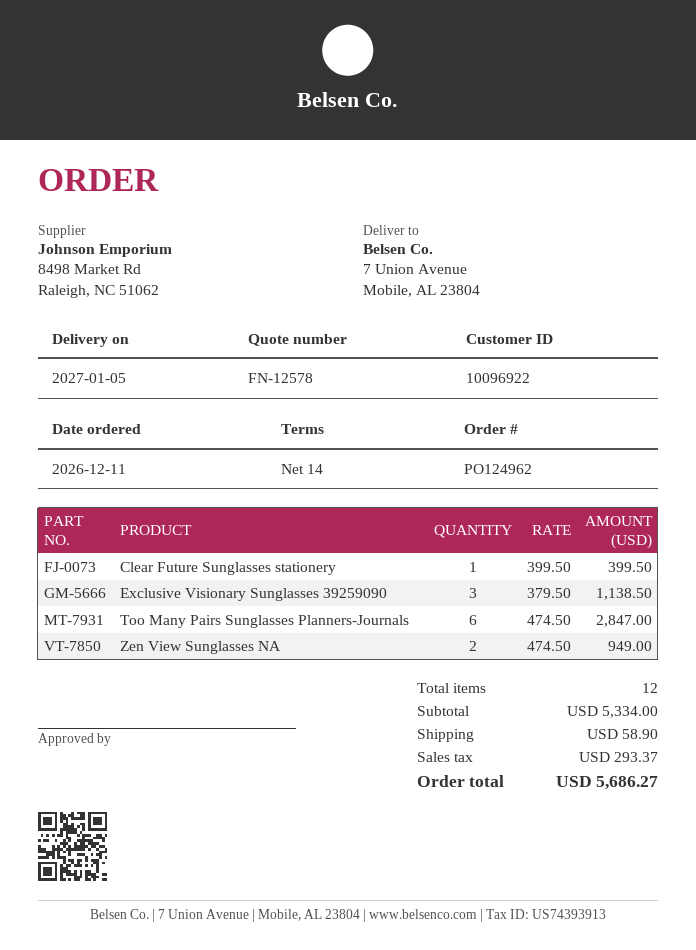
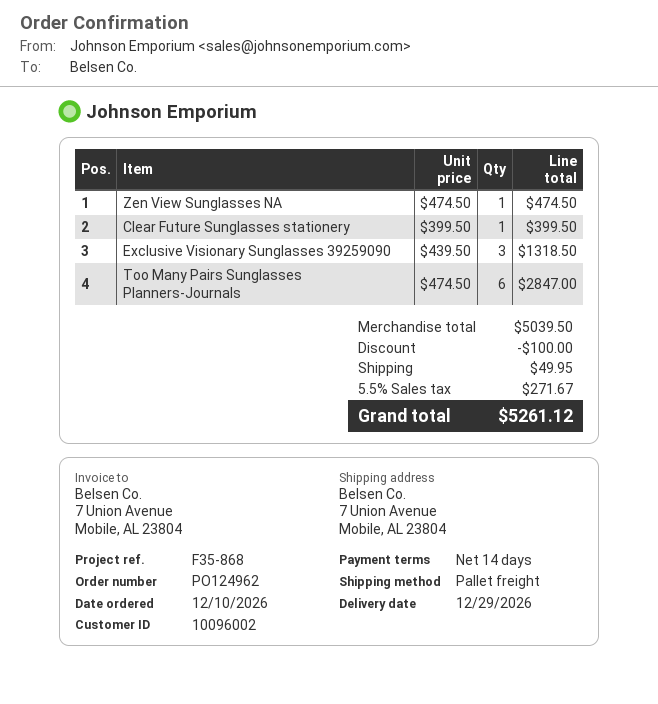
order date: 2026-12-11 -> 2026-12-10
delivery date: 2027-01-05 -> 2026-12-29
customer number: 10096922 -> 10096002
Exclusive Visionary Sunglasses 39259090: 3 x 379.50 = 1138.50 -> 3 x 439.50 = 1318.50
Zen View Sunglasses NA: 2 x 474.50 = 949.00 -> 1 x 474.50 = 474.50
subtotal: 5334.00 -> 5039.50
discount: none -> 100.00
shipping: 58.90 -> 49.95
tax: 293.37 -> 271.67
total: 5686.27 -> 5261.12

